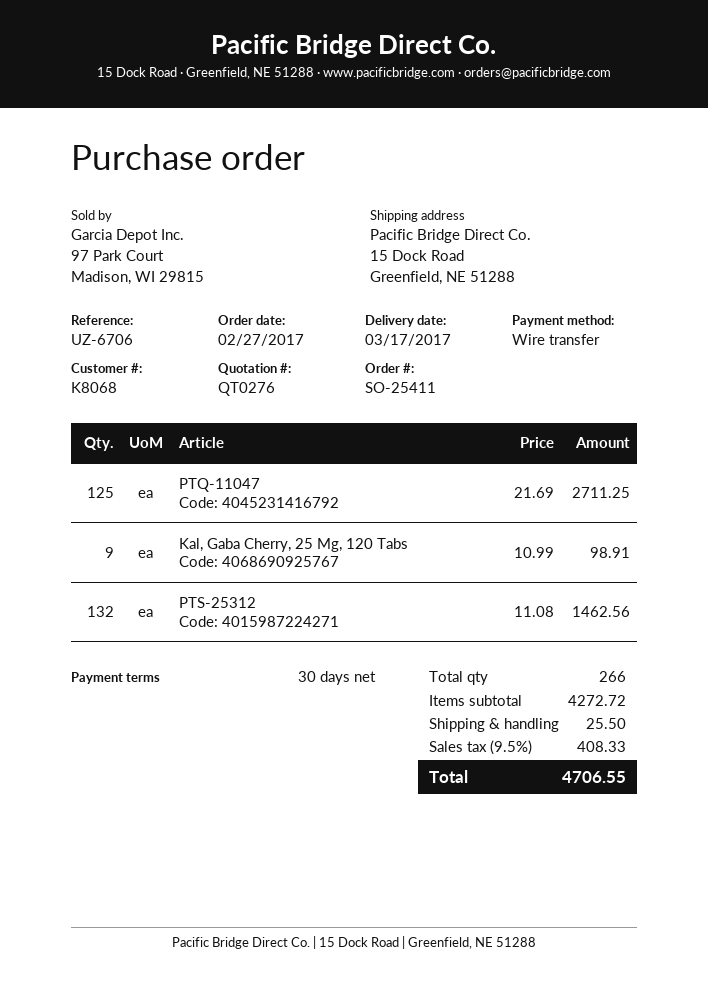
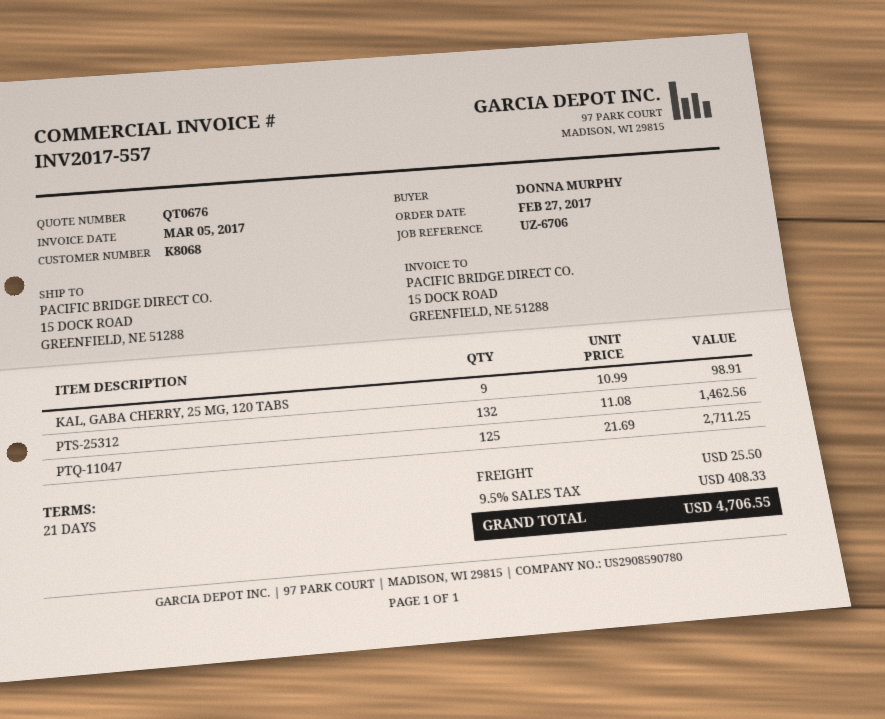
quote number: QT0276 -> QT0676
payment terms: 30 days -> 21 days

